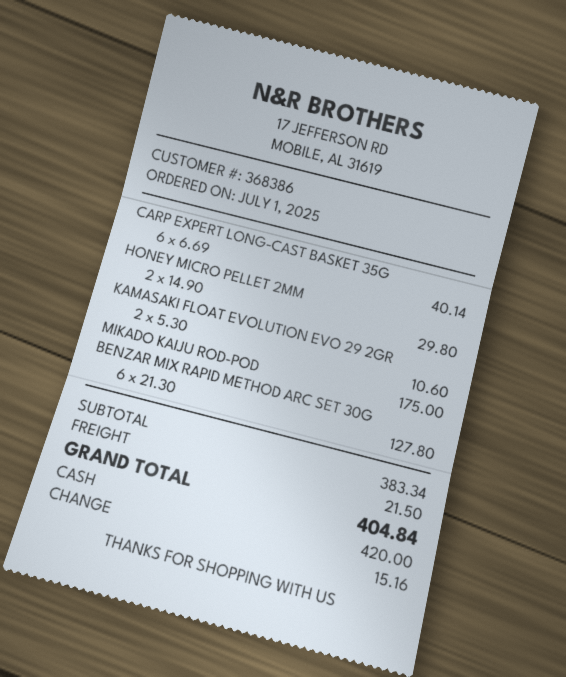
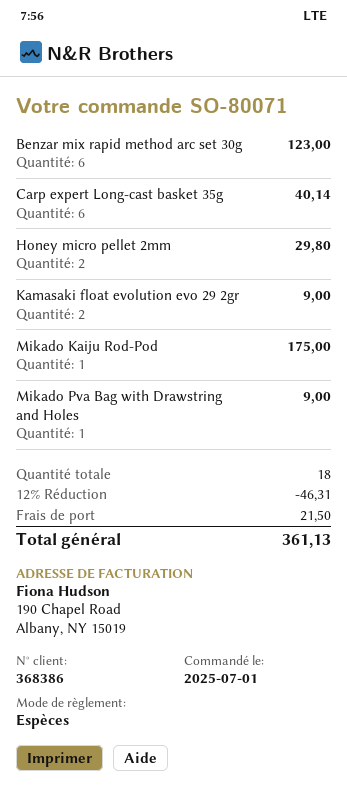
KAMASAKI FLOAT EVOLUTION EVO 29 2GR: 2 for 10.60 -> 2 for 9.00
BENZAR MIX RAPID METHOD ARC SET 30G: 6 for 127.80 -> 6 for 123.00
Mikado Pva Bag with Drawstring and Holes: none -> 1 for 9.00
discount: none -> 12% = 46.31
total: 404.84 -> 361.13

